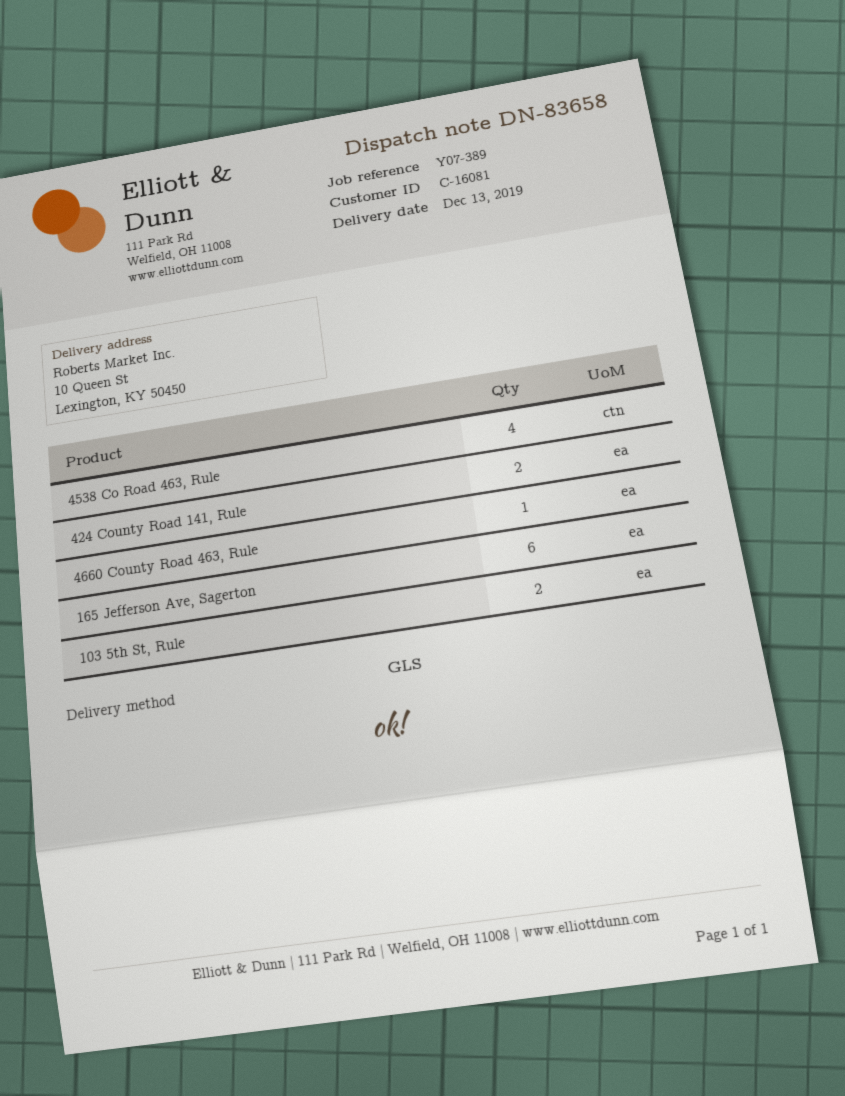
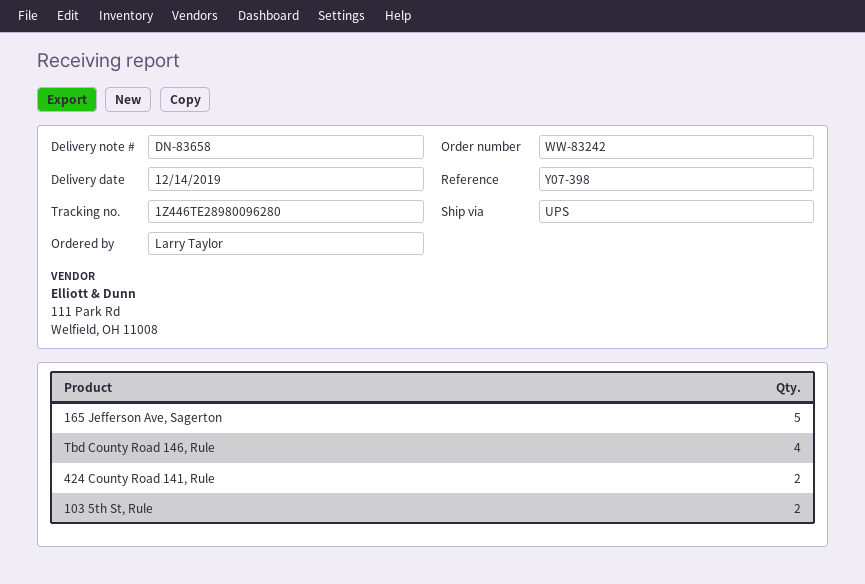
delivery date: 2019-12-13 -> 2019-12-14
reference: Y07-389 -> Y07-398
shipping method: GLS -> UPS
4538 Co Road 463, Rule: 4 -> none
4660 County Road 463, Rule: 1 -> none
165 Jefferson Ave, Sagerton: 6 -> 5
Tbd County Road 146, Rule: none -> 4

